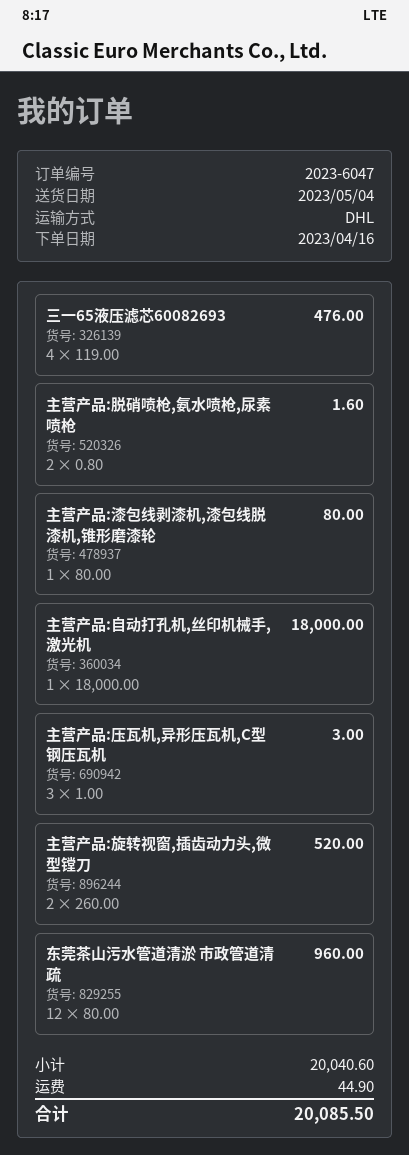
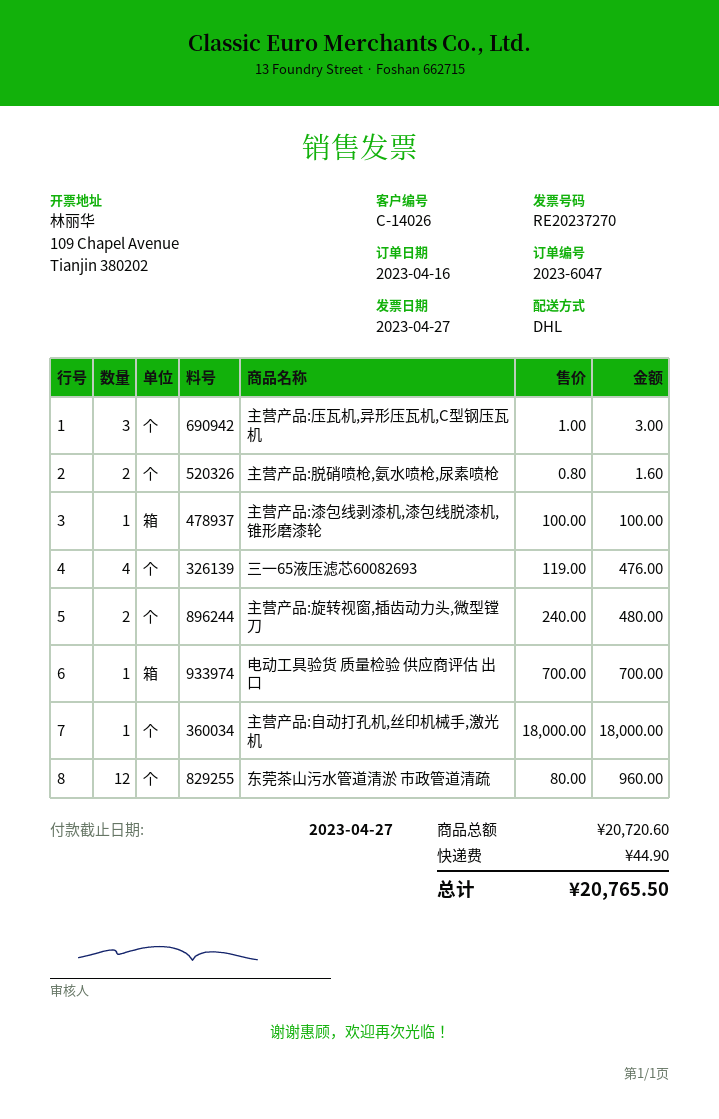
主营产品:漆包线剥漆机,漆包线脱漆机,锥形磨漆轮: 1 x 80.00 = 80.00 -> 1 x 100.00 = 100.00
主营产品:旋转视窗,插齿动力头,微型镗刀: 2 x 260.00 = 520.00 -> 2 x 240.00 = 480.00
电动工具验货 质量检验 供应商评估 出口: none -> 1 x 700.00 = 700.00
subtotal: 20040.60 -> 20720.60
total: 20085.50 -> 20765.50

